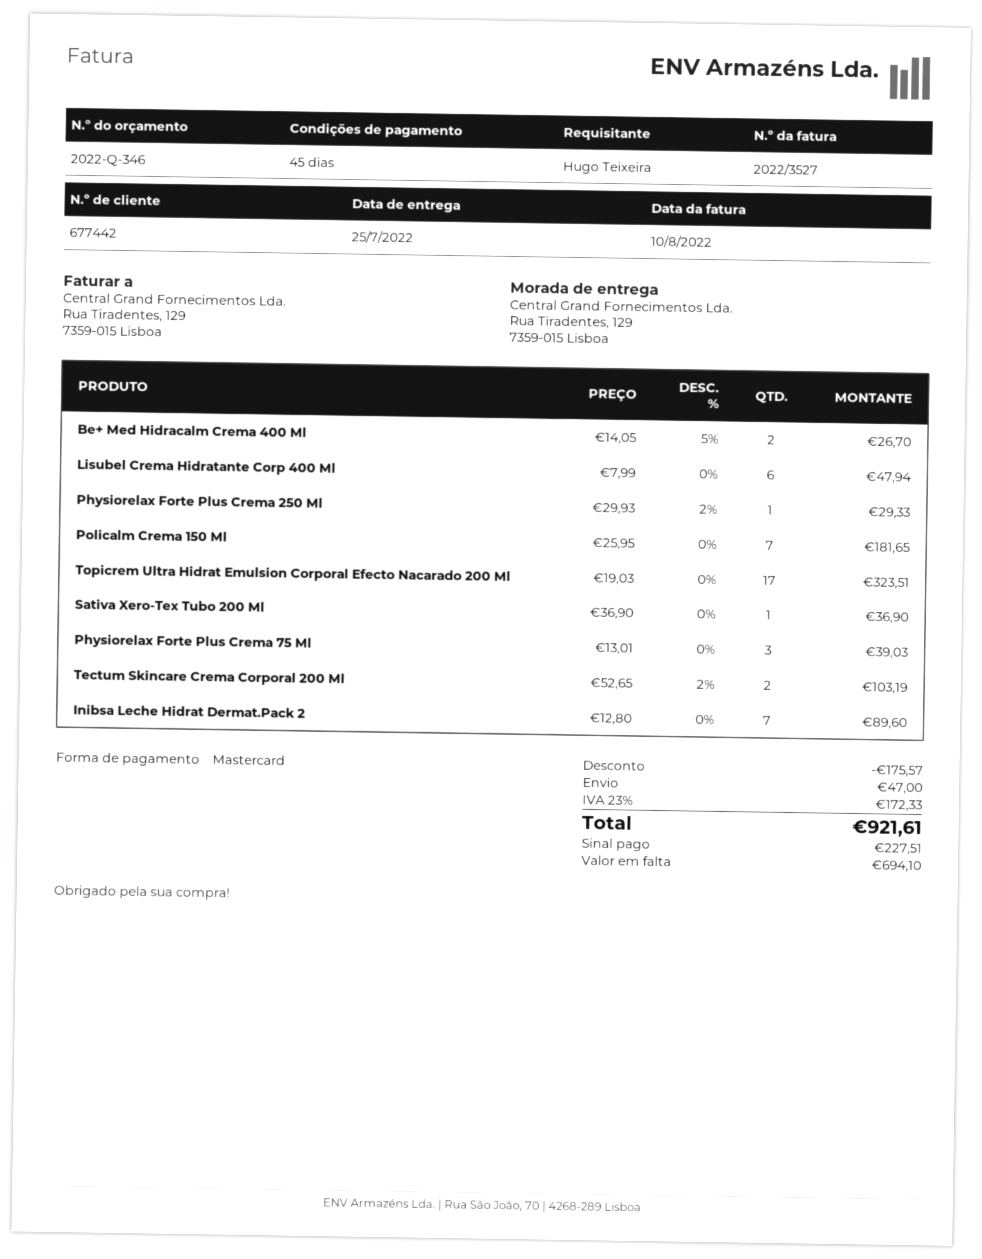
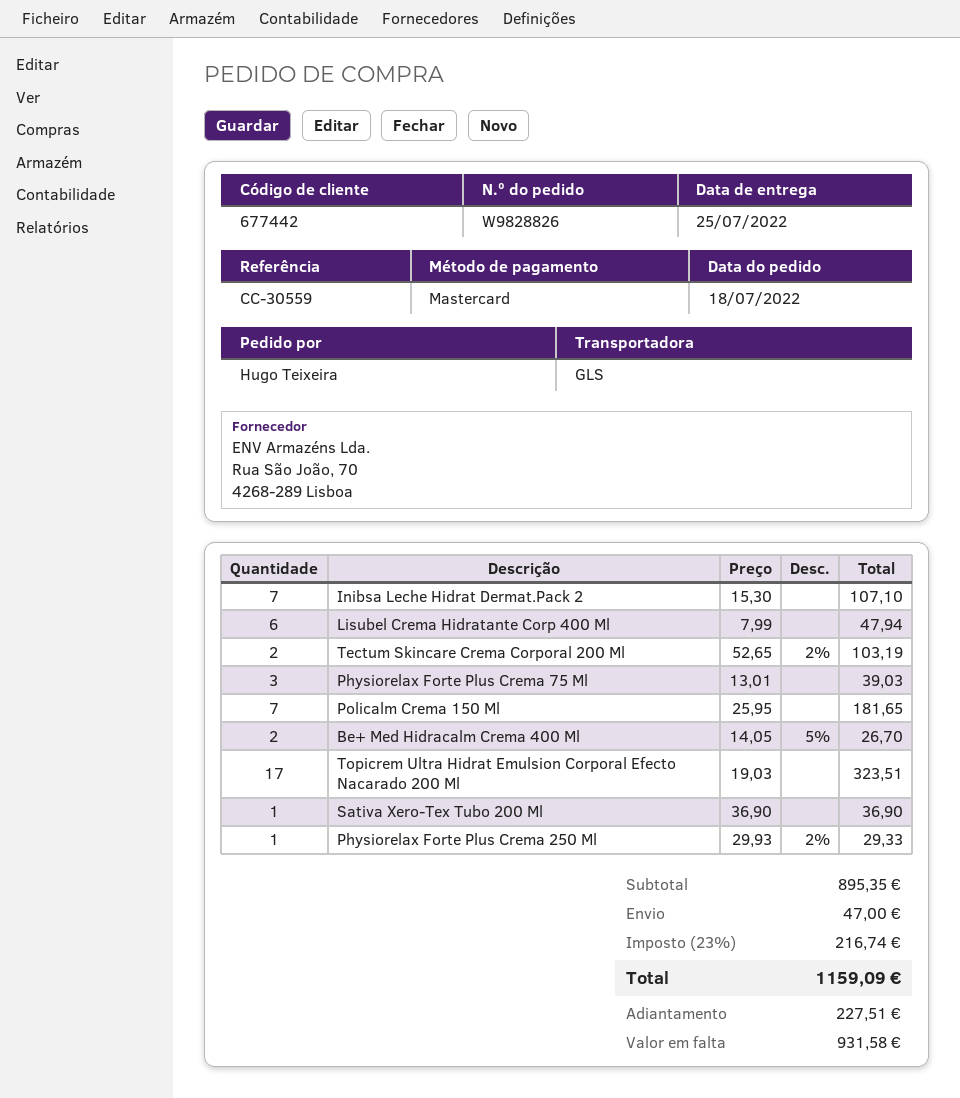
Inibsa Leche Hidrat Dermat.Pack 2: 7 x 12.80 = 89.60 -> 7 x 15.30 = 107.10
discount: 175.57 -> none
tax: 23% = 172.33 -> 23% = 216.74
total: 921.61 -> 1159.09
balance: 694.10 -> 931.58

